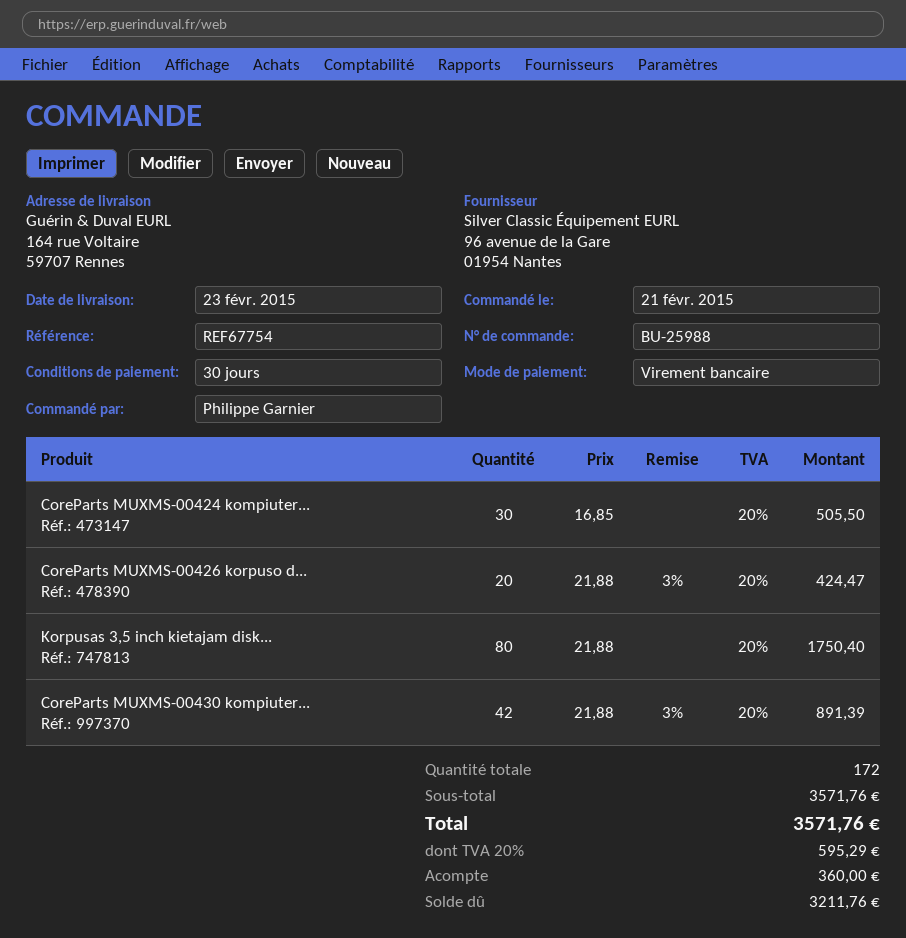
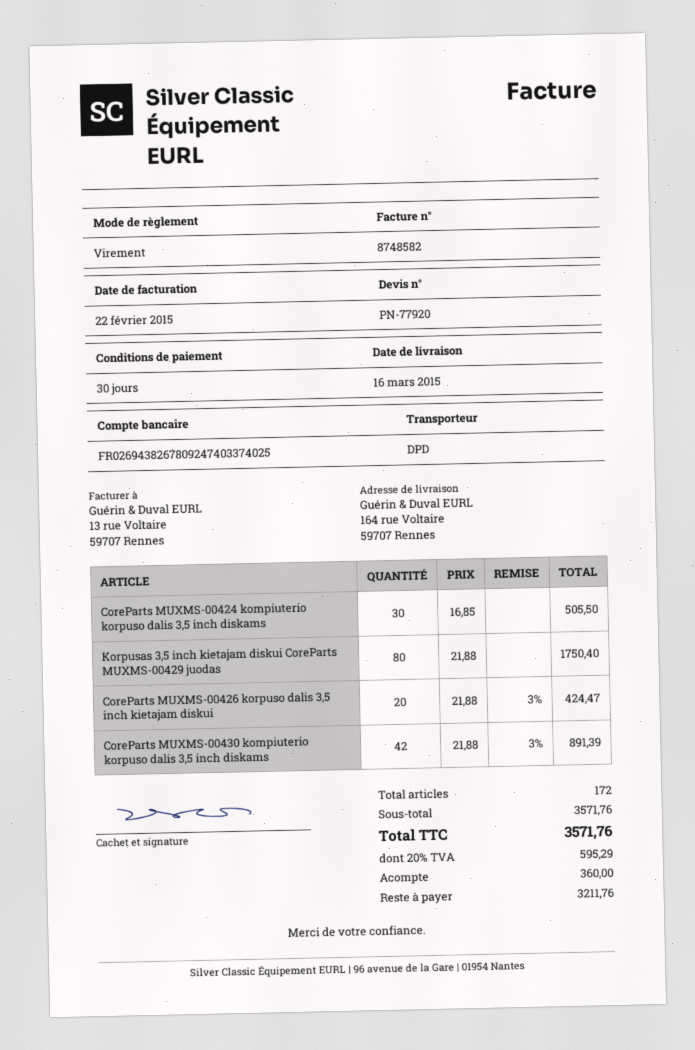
delivery date: 2015-02-23 -> 2015-03-16

